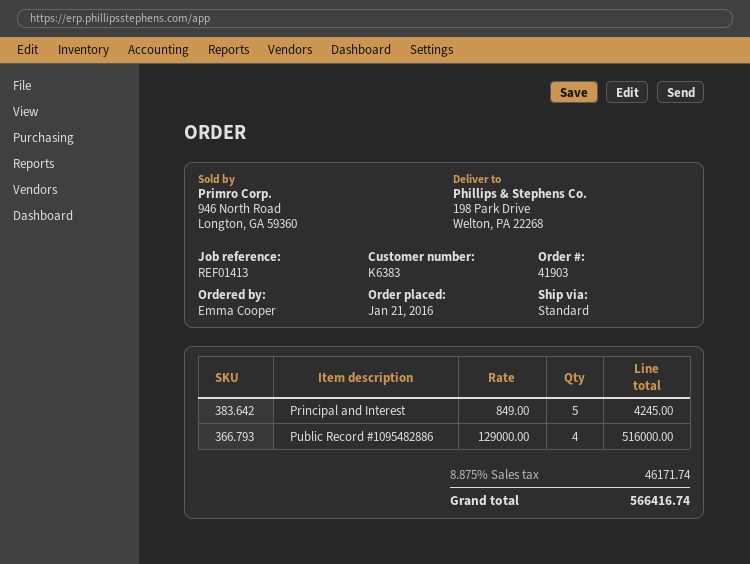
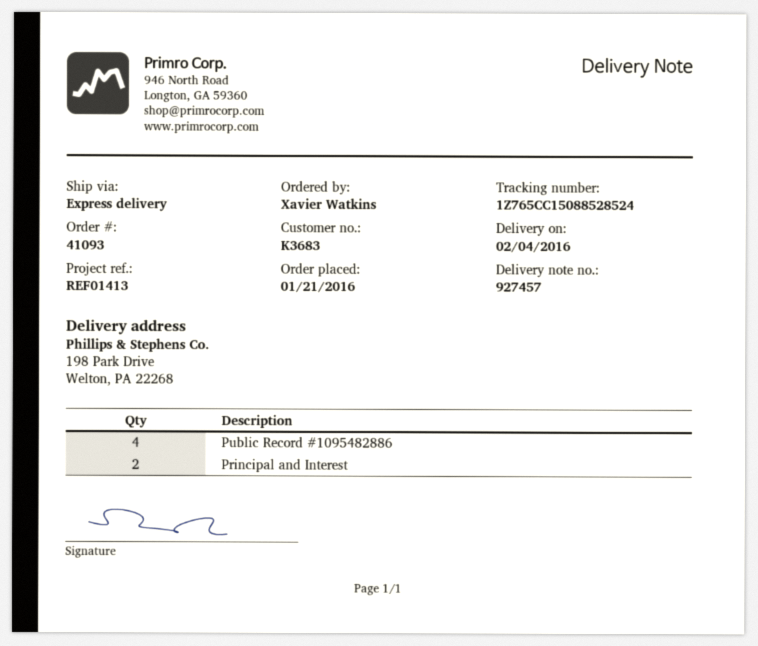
order number: 41903 -> 41093
customer number: K6383 -> K3683
ordered by: Emma Cooper -> Xavier Watkins
shipping method: standard -> express
Principal and Interest: 5 -> 2

